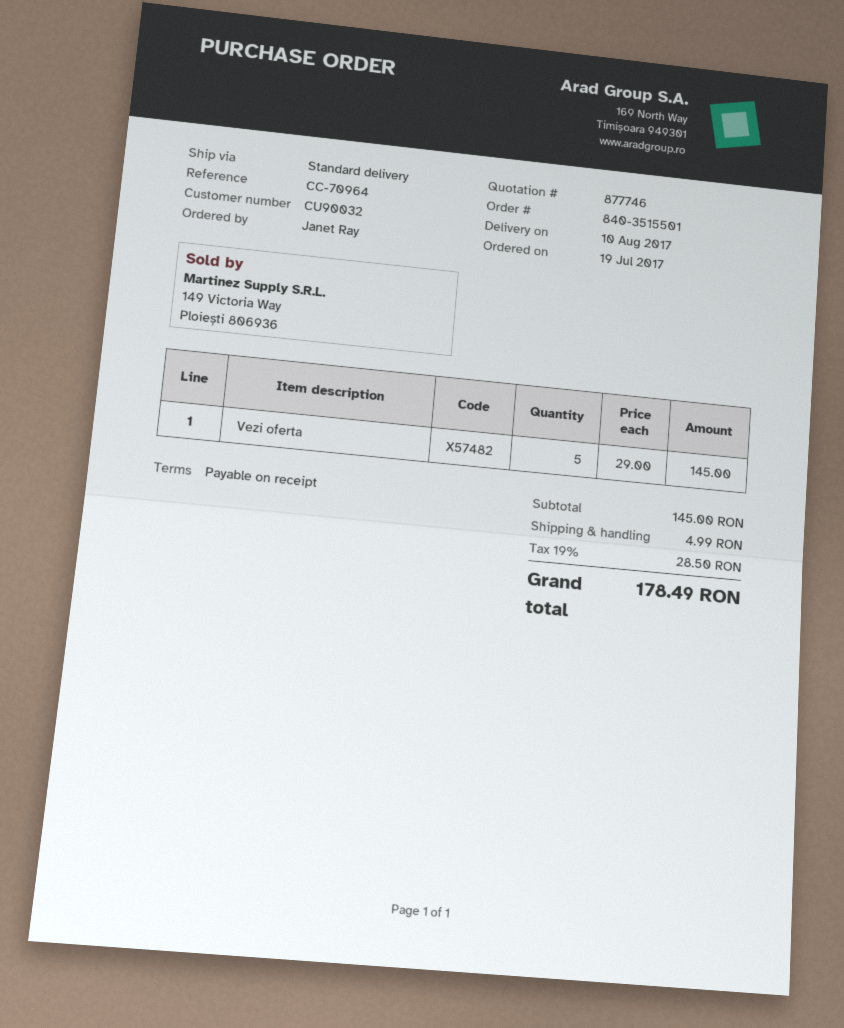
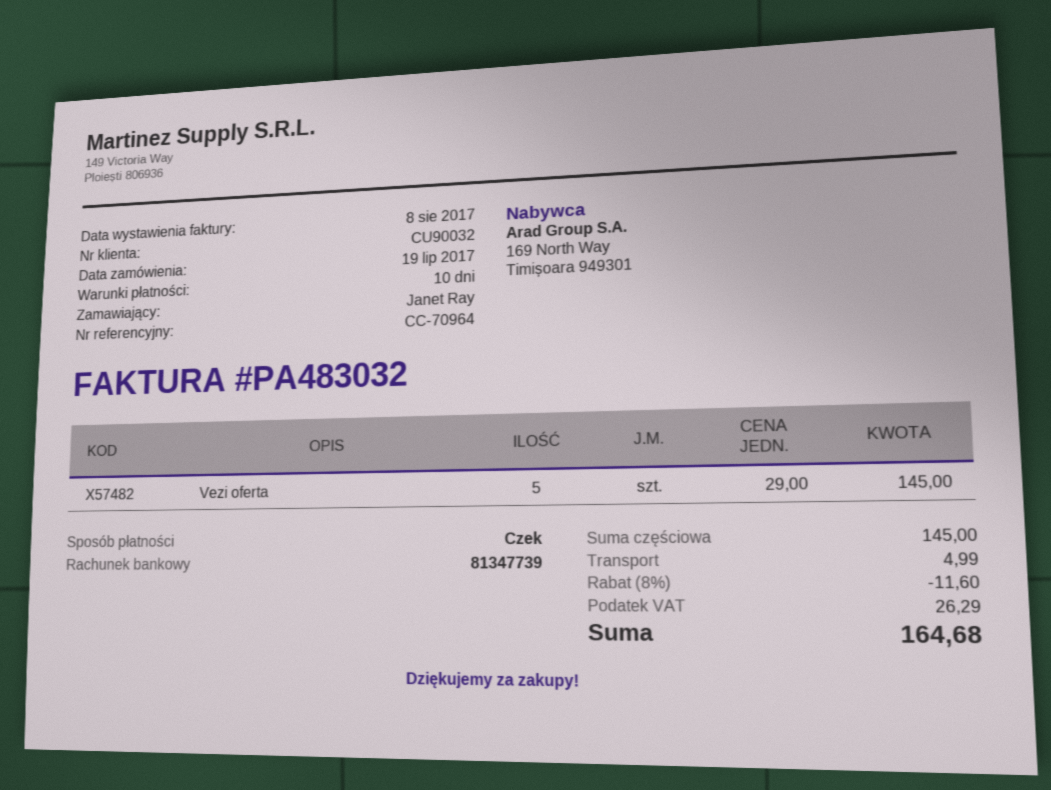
payment terms: on receipt -> 10 days
discount: none -> 8% = 11.60
tax: 28.50 -> 26.29
total: 178.49 -> 164.68

